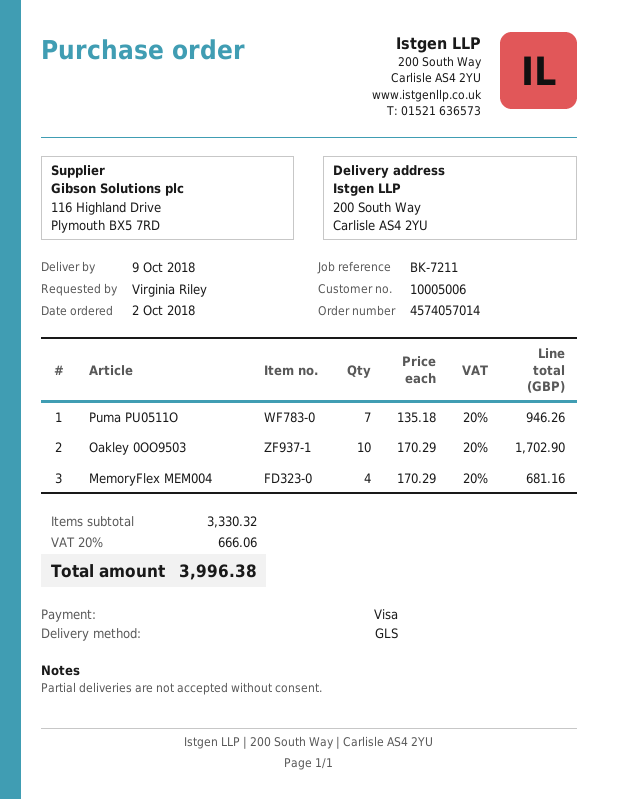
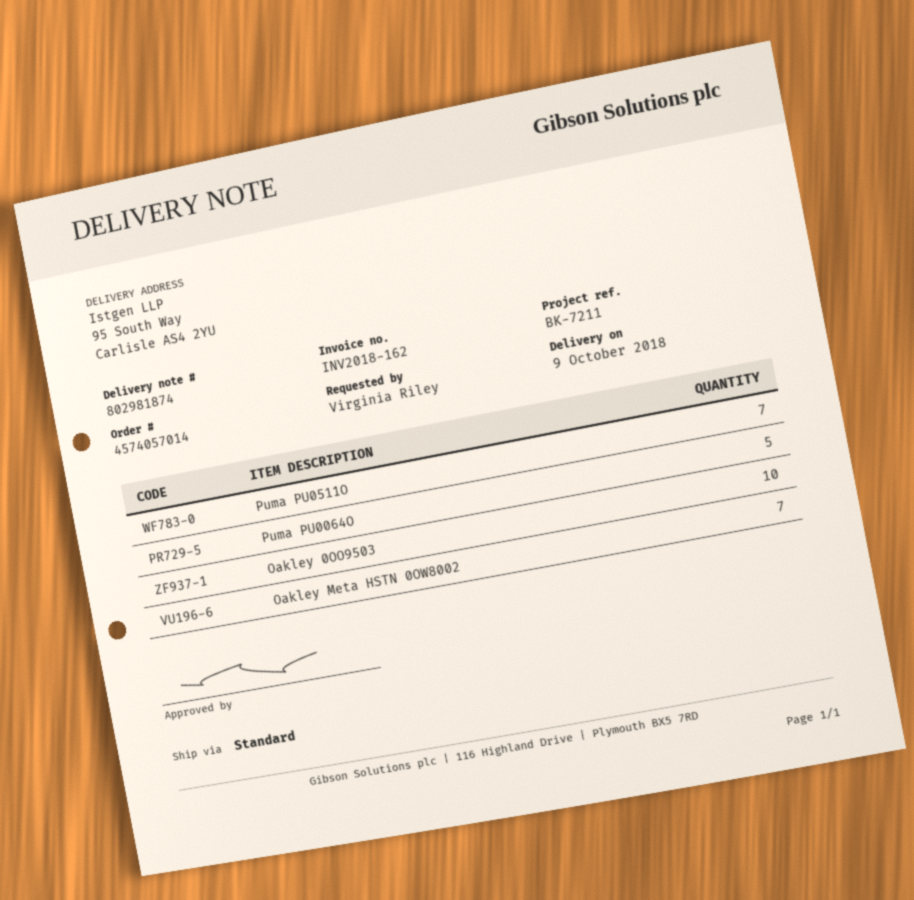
shipping method: GLS -> standard
ship to: 200 South Way, Carlisle AS4 2YU -> 95 South Way, Carlisle AS4 2YU
MemoryFlex MEM004: 4 -> none
Puma PU0064O: none -> 5
Oakley Meta HSTN 0OW8002: none -> 7

